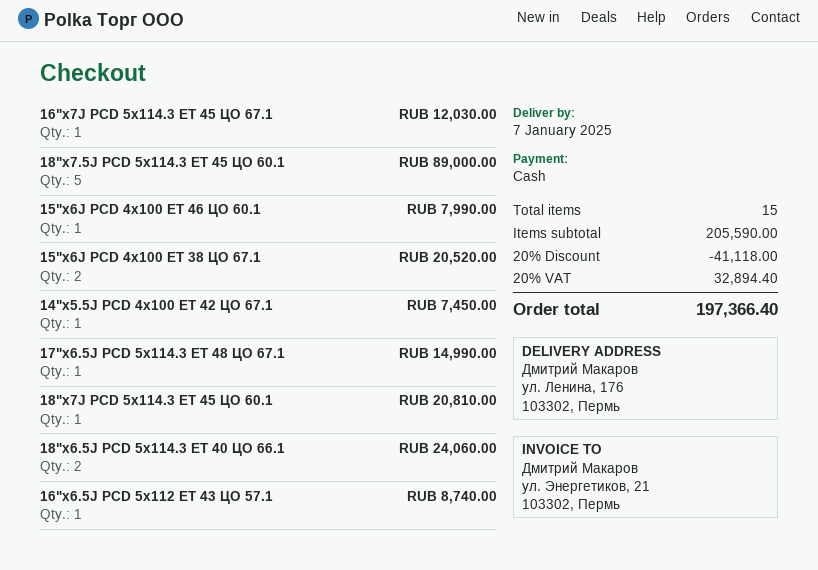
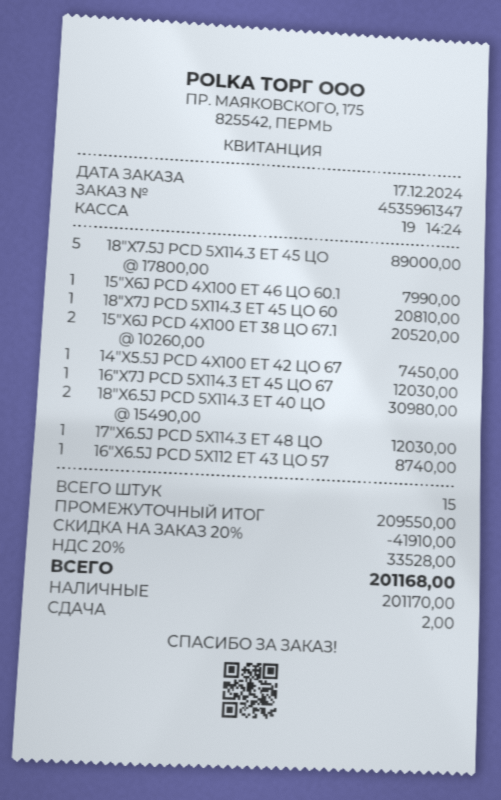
17"x6.5J PCD 5x114.3 ЕТ 48 ЦО 67.1: 1 for 14990.00 -> 1 for 12030.00
18"x6.5J PCD 5x114.3 ЕТ 40 ЦО 66.1: 2 for 24060.00 -> 2 for 30980.00
subtotal: 205590.00 -> 209550.00
discount: 20% = 41118.00 -> 20% = 41910.00
tax: 20% = 32894.40 -> 20% = 33528.00
total: 197366.40 -> 201168.00

